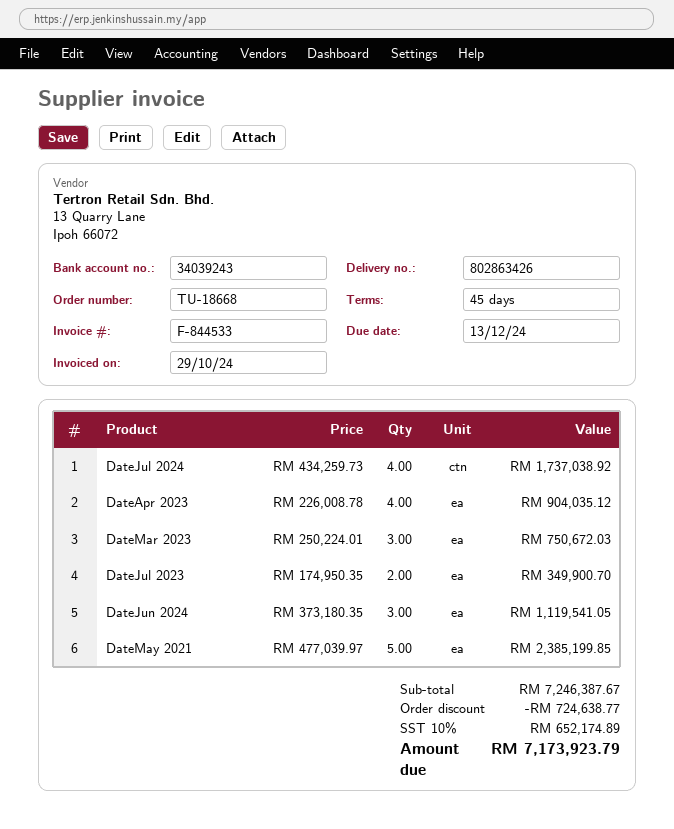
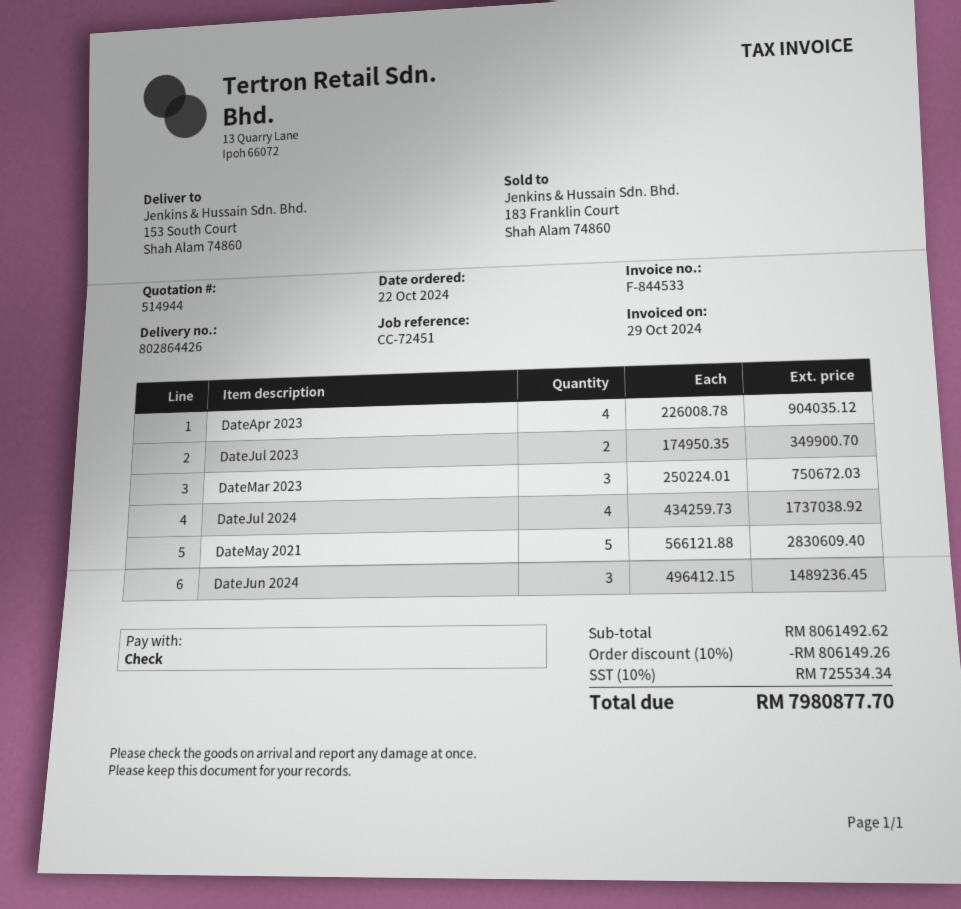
delivery note number: 802863426 -> 802864426
DateJun 2024: 3 x 373180.35 = 1119541.05 -> 3 x 496412.15 = 1489236.45
DateMay 2021: 5 x 477039.97 = 2385199.85 -> 5 x 566121.88 = 2830609.40
subtotal: 7246387.67 -> 8061492.62
discount: 724638.77 -> 806149.26
tax: 10% = 652174.89 -> 10% = 725534.34
total: 7173923.79 -> 7980877.70

